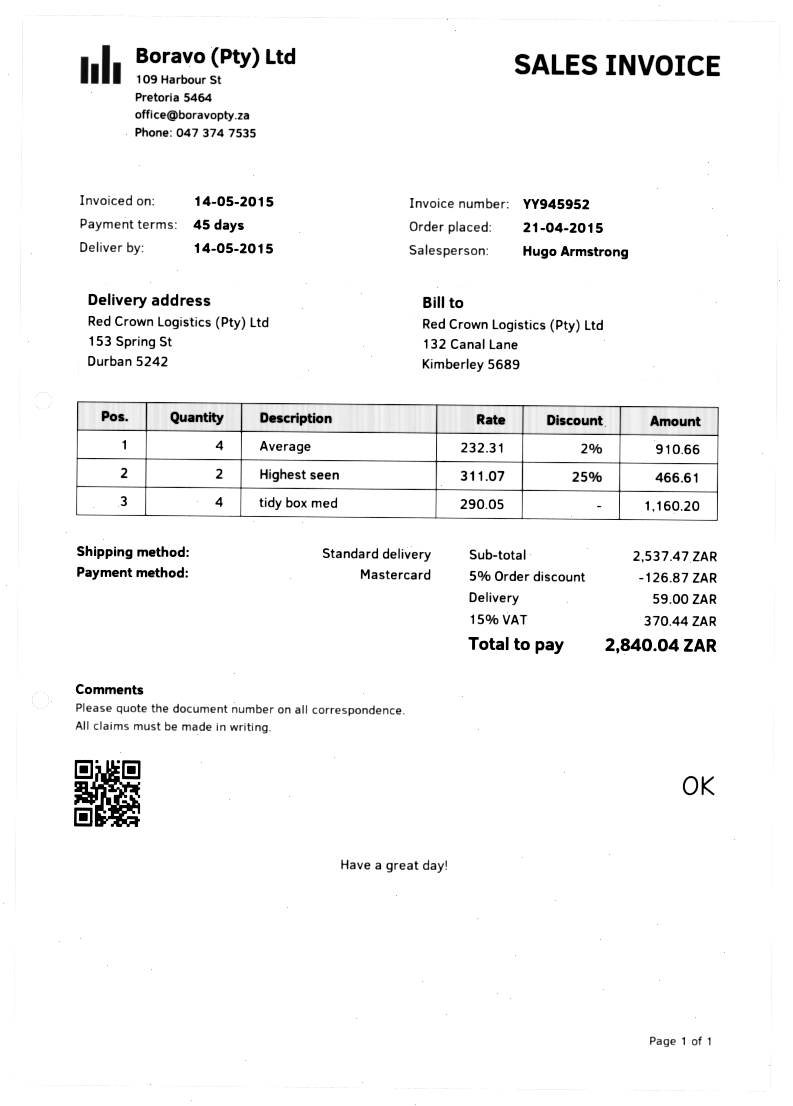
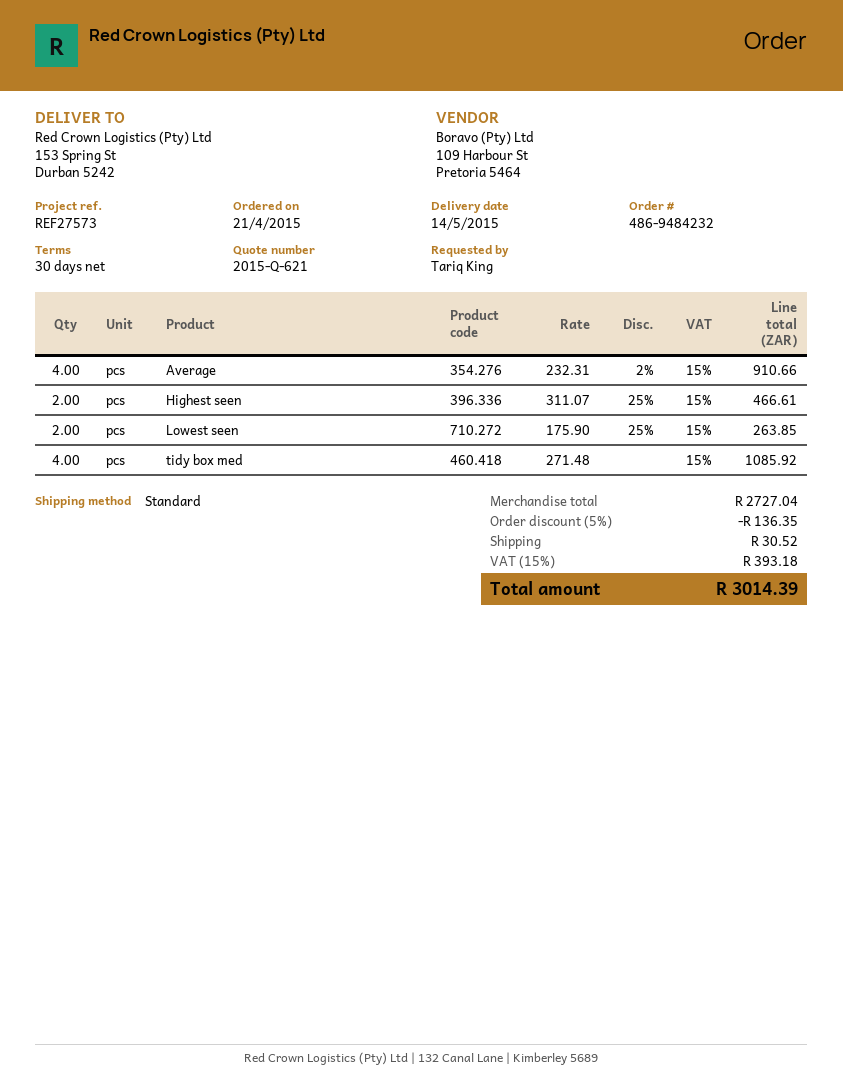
payment terms: 45 days -> 30 days
tidy box med: 4 x 290.05 = 1160.20 -> 4 x 271.48 = 1085.92
Lowest seen: none -> 2 x 175.90 - 25% = 263.85
subtotal: 2537.47 -> 2727.04
discount: 5% = 126.87 -> 5% = 136.35
shipping: 59.00 -> 30.52
tax: 15% = 370.44 -> 15% = 393.18
total: 2840.04 -> 3014.39

